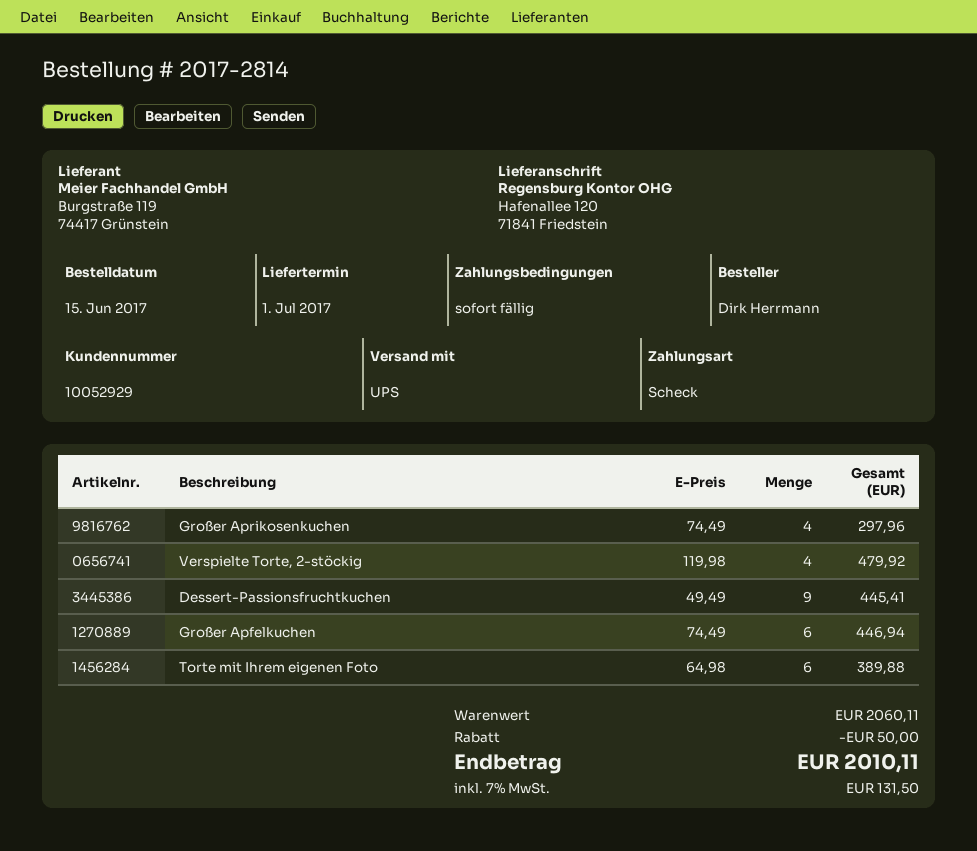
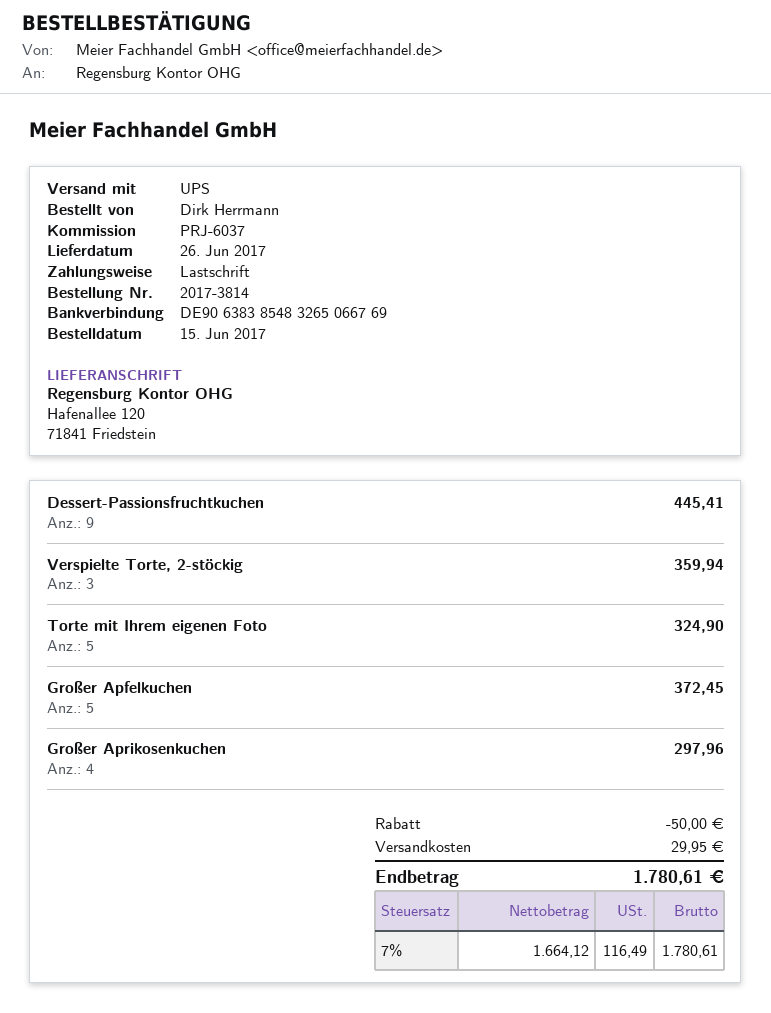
order number: 2017-2814 -> 2017-3814
delivery date: 2017-07-01 -> 2017-06-26
payment method: cheque -> direct debit
Verspielte Torte, 2-stöckig: 4 for 479.92 -> 3 for 359.94
Großer Apfelkuchen: 6 for 446.94 -> 5 for 372.45
Torte mit Ihrem eigenen Foto: 6 for 389.88 -> 5 for 324.90
shipping: none -> 29.95
tax: 7% = 131.50 -> 7% = 116.49
total: 2010.11 -> 1780.61

